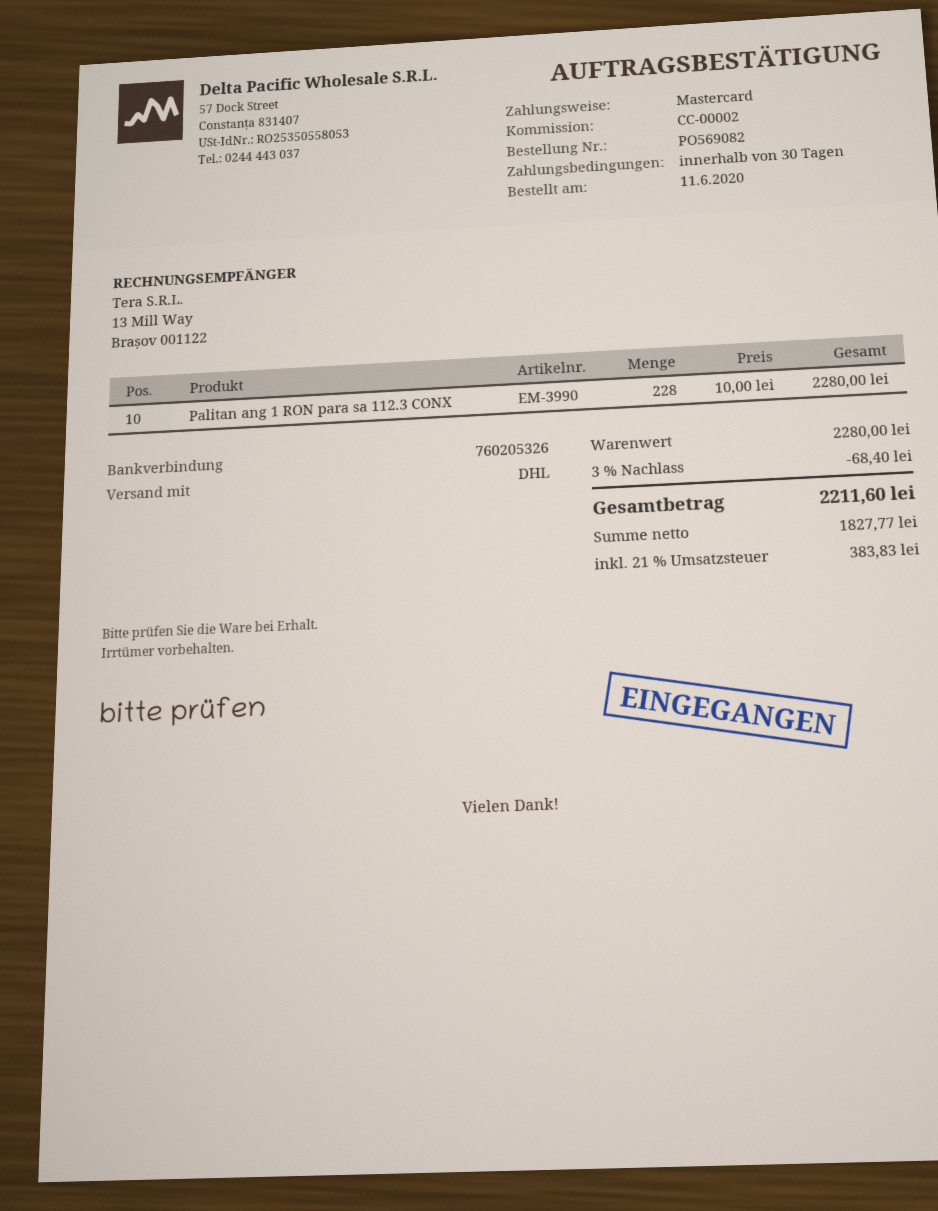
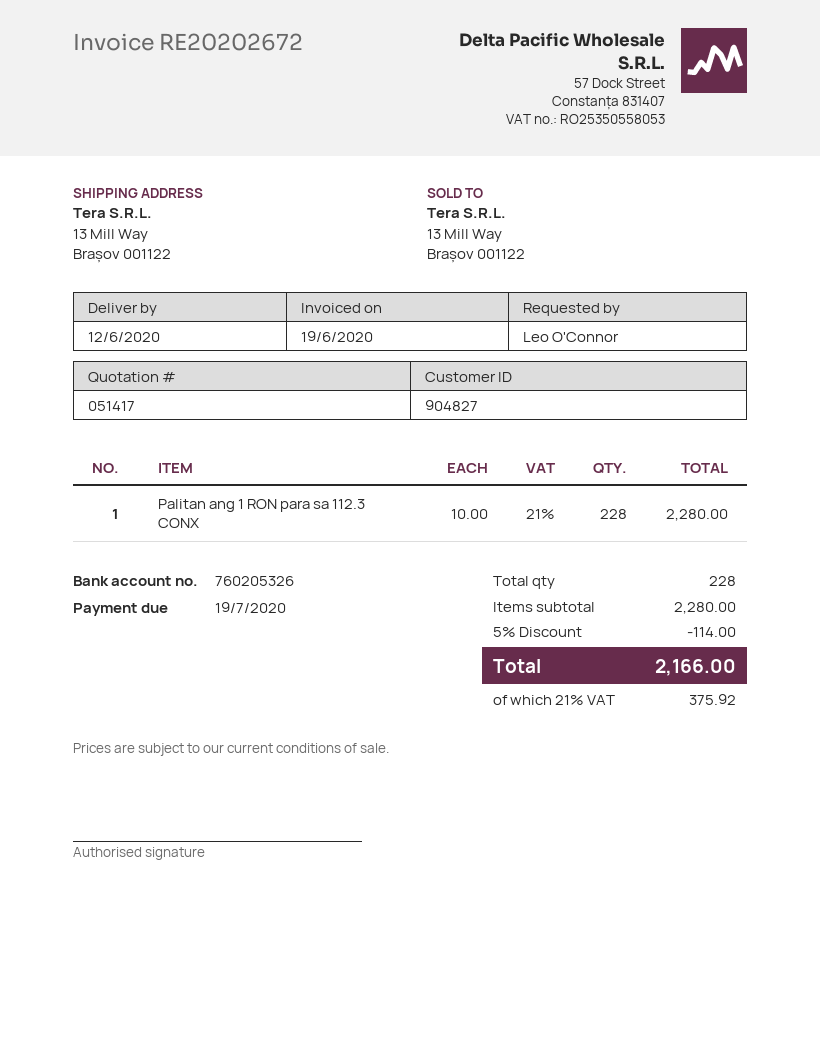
discount: 3% = 68.40 -> 5% = 114.00
tax: 21% = 383.83 -> 21% = 375.92
total: 2211.60 -> 2166.00

